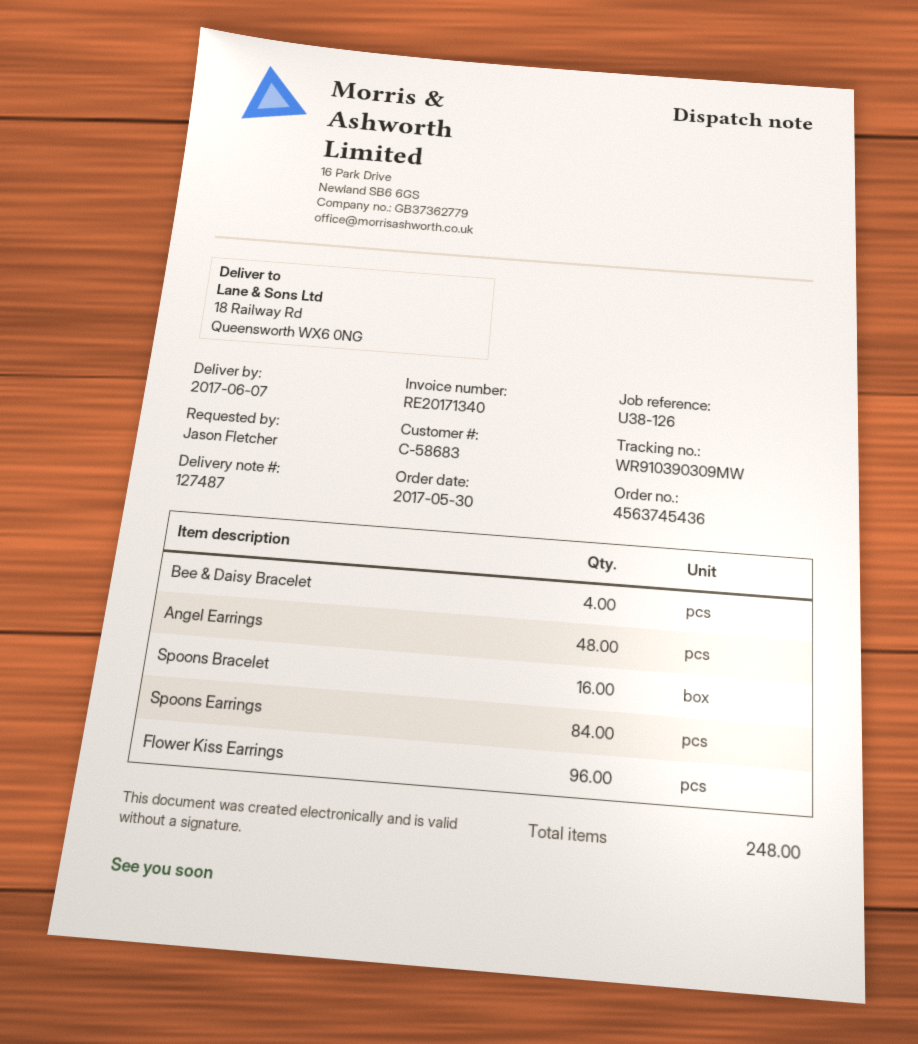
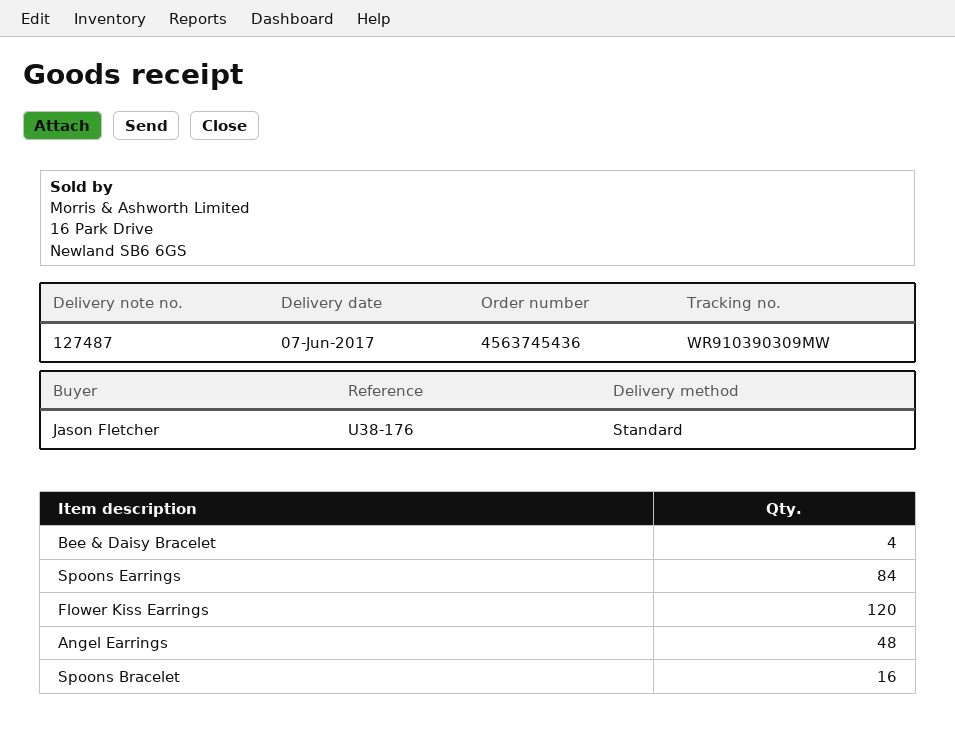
reference: U38-126 -> U38-176
Flower Kiss Earrings: 96 -> 120

